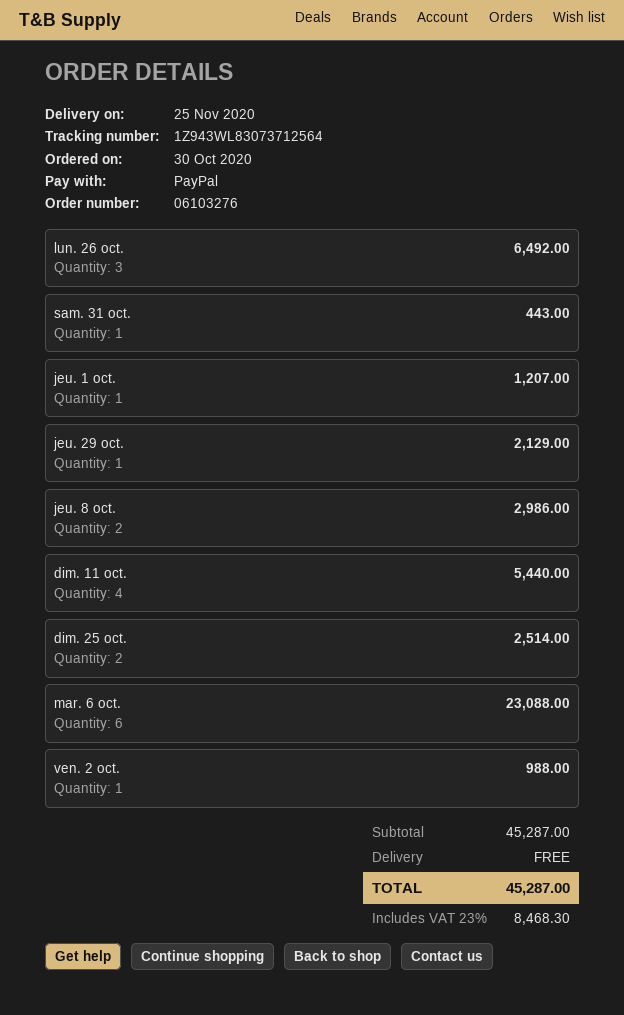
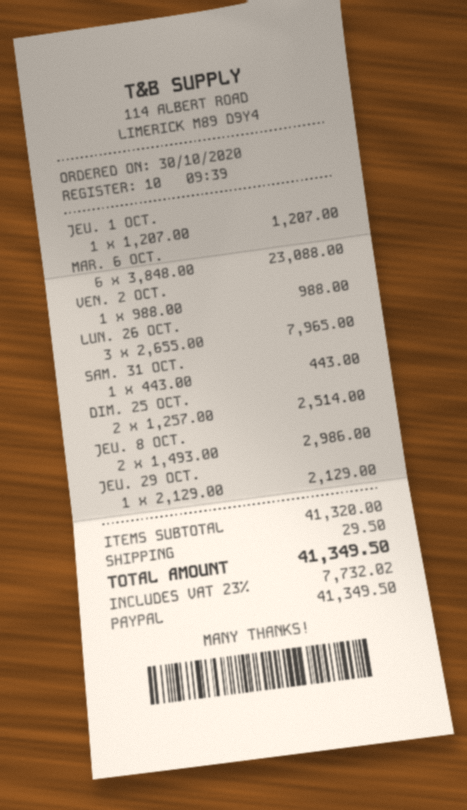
lun. 26 oct.: 3 for 6492.00 -> 3 for 7965.00
dim. 11 oct.: 4 for 5440.00 -> none
subtotal: 45287.00 -> 41320.00
shipping: 0.00 -> 29.50
tax: 23% = 8468.30 -> 23% = 7732.02
total: 45287.00 -> 41349.50

